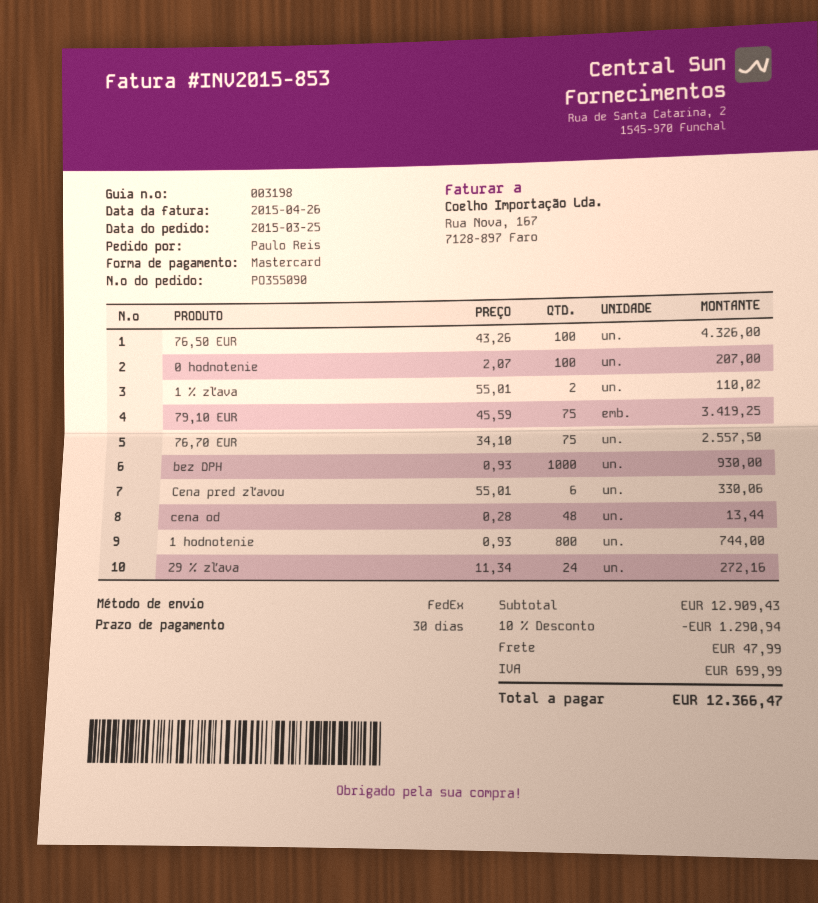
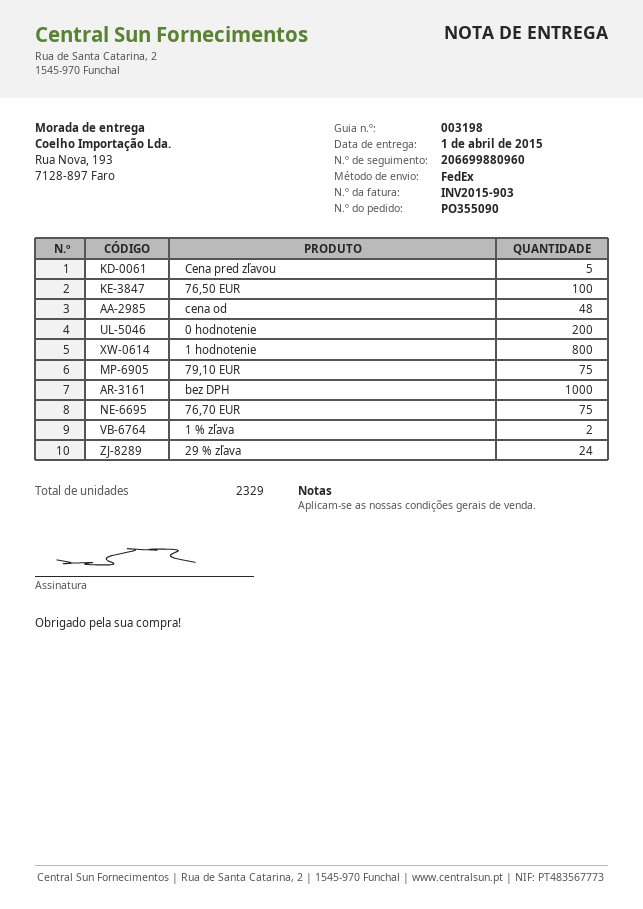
invoice number: INV2015-853 -> INV2015-903
0 hodnotenie: 100 -> 200
Cena pred zľavou: 6 -> 5

